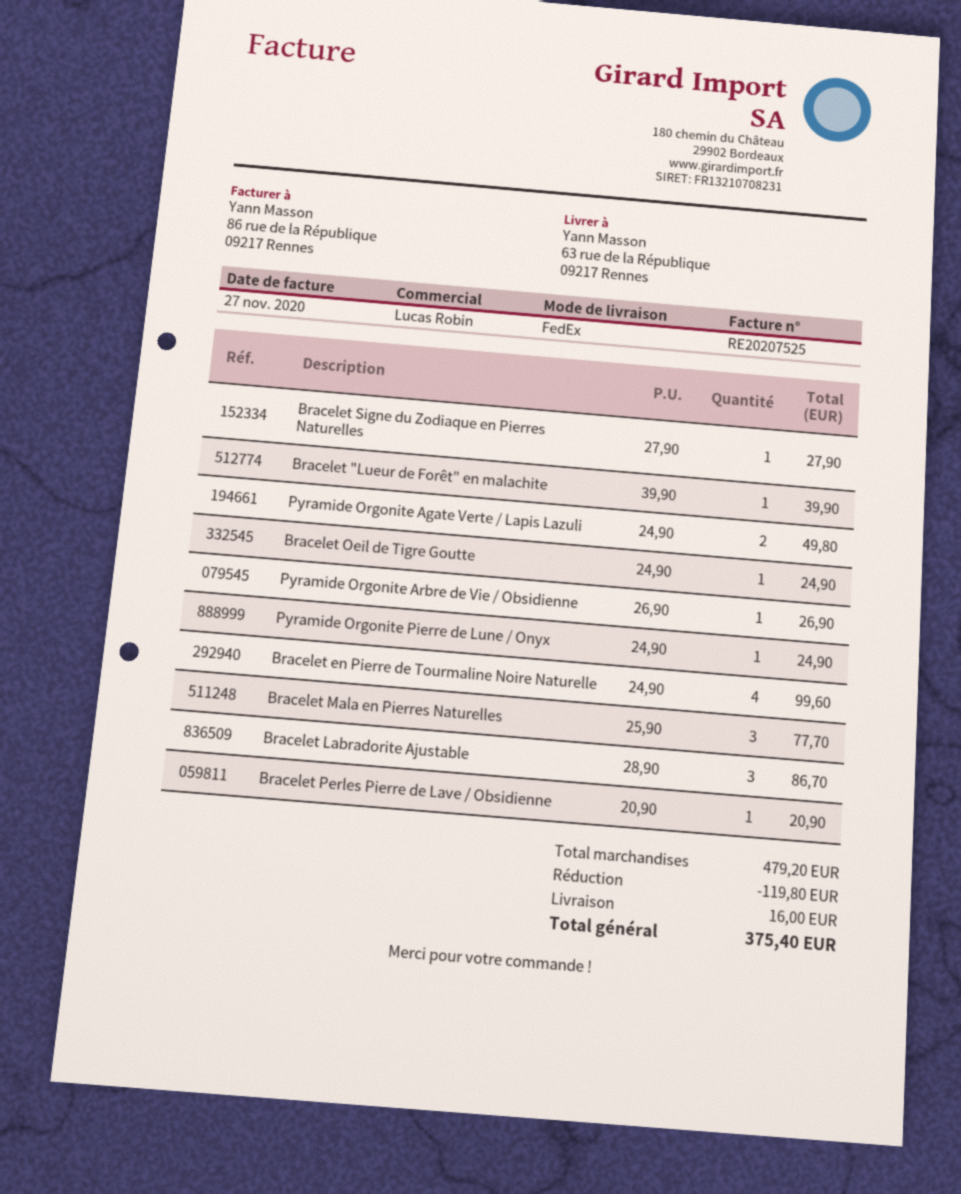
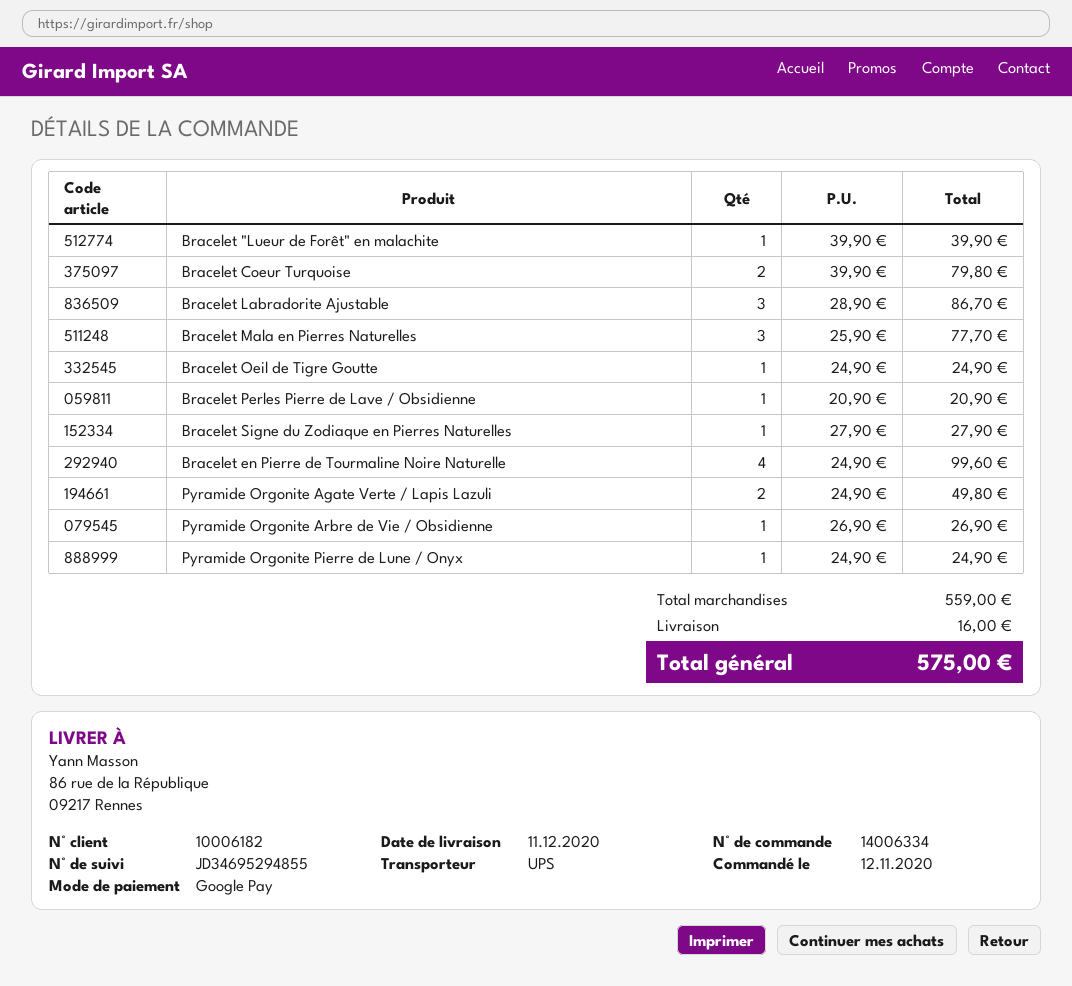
shipping method: FedEx -> UPS
ship to: 63 rue de la République, 09217 Rennes -> 86 rue de la République, 09217 Rennes
Bracelet Coeur Turquoise: none -> 2 x 39.90 = 79.80
subtotal: 479.20 -> 559.00
discount: 119.80 -> none
total: 375.40 -> 575.00

